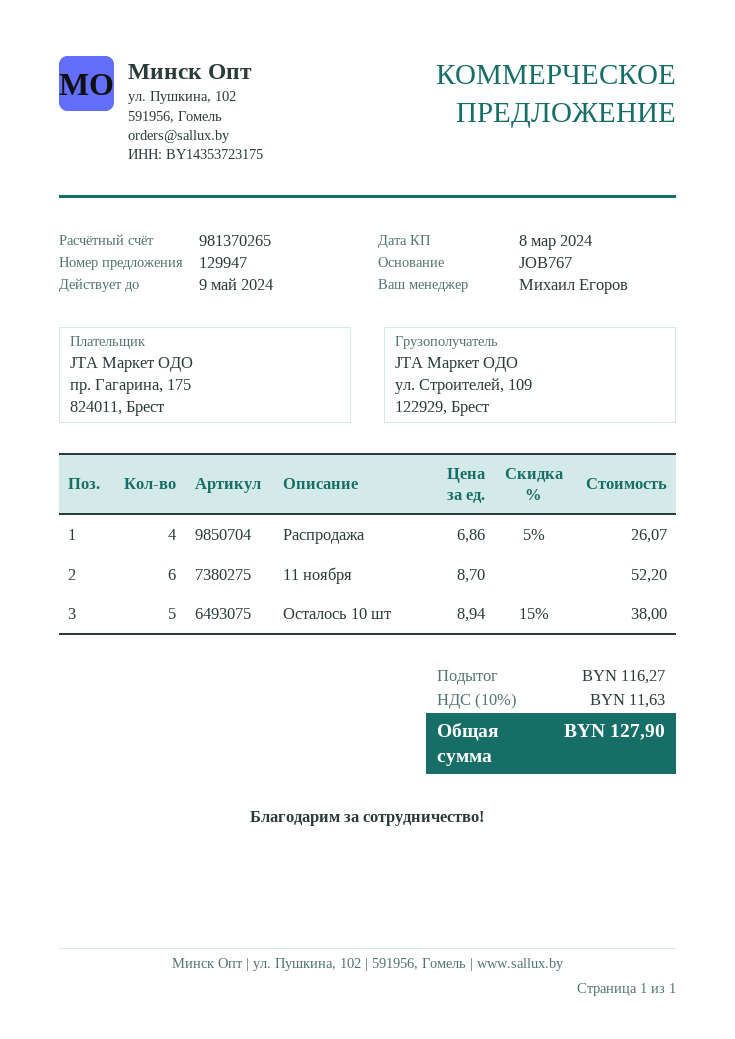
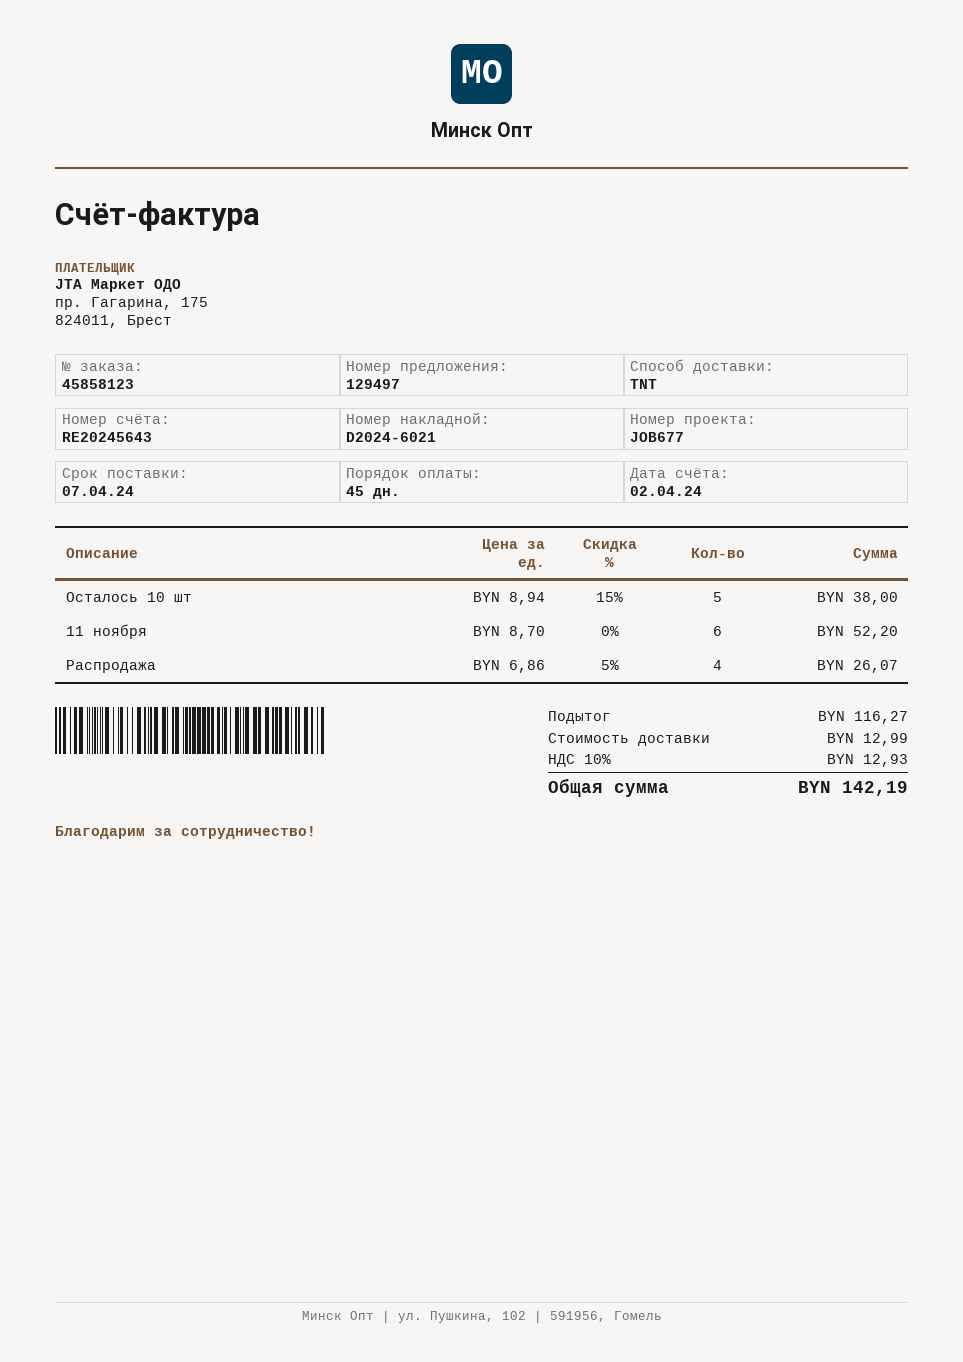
quote number: 129947 -> 129497
reference: JOB767 -> JOB677
shipping: none -> 12.99
tax: 10% = 11.63 -> 10% = 12.93
total: 127.90 -> 142.19

